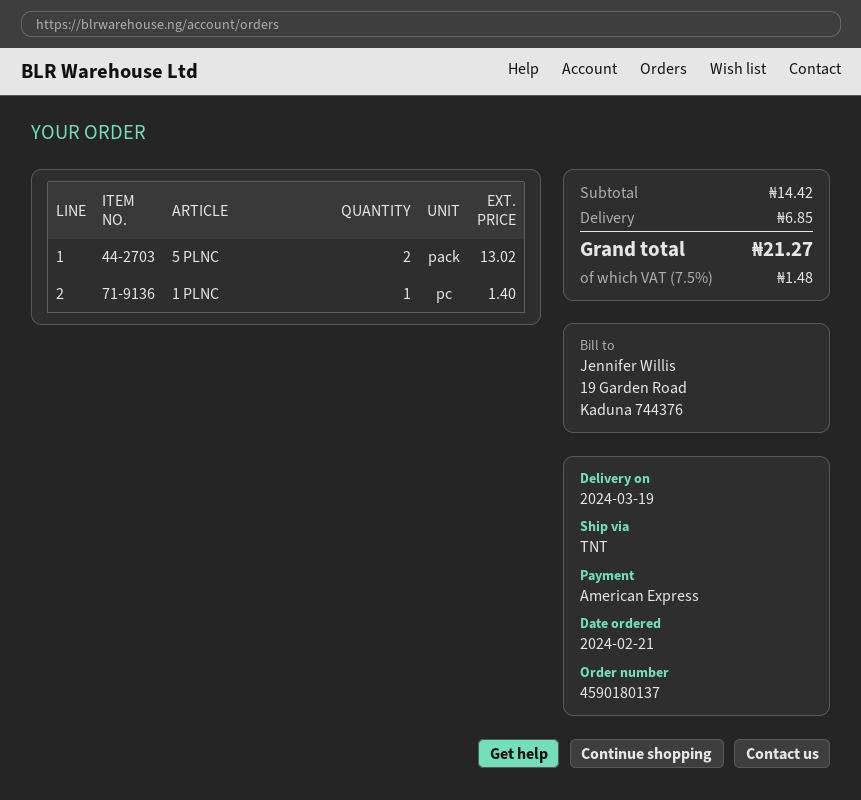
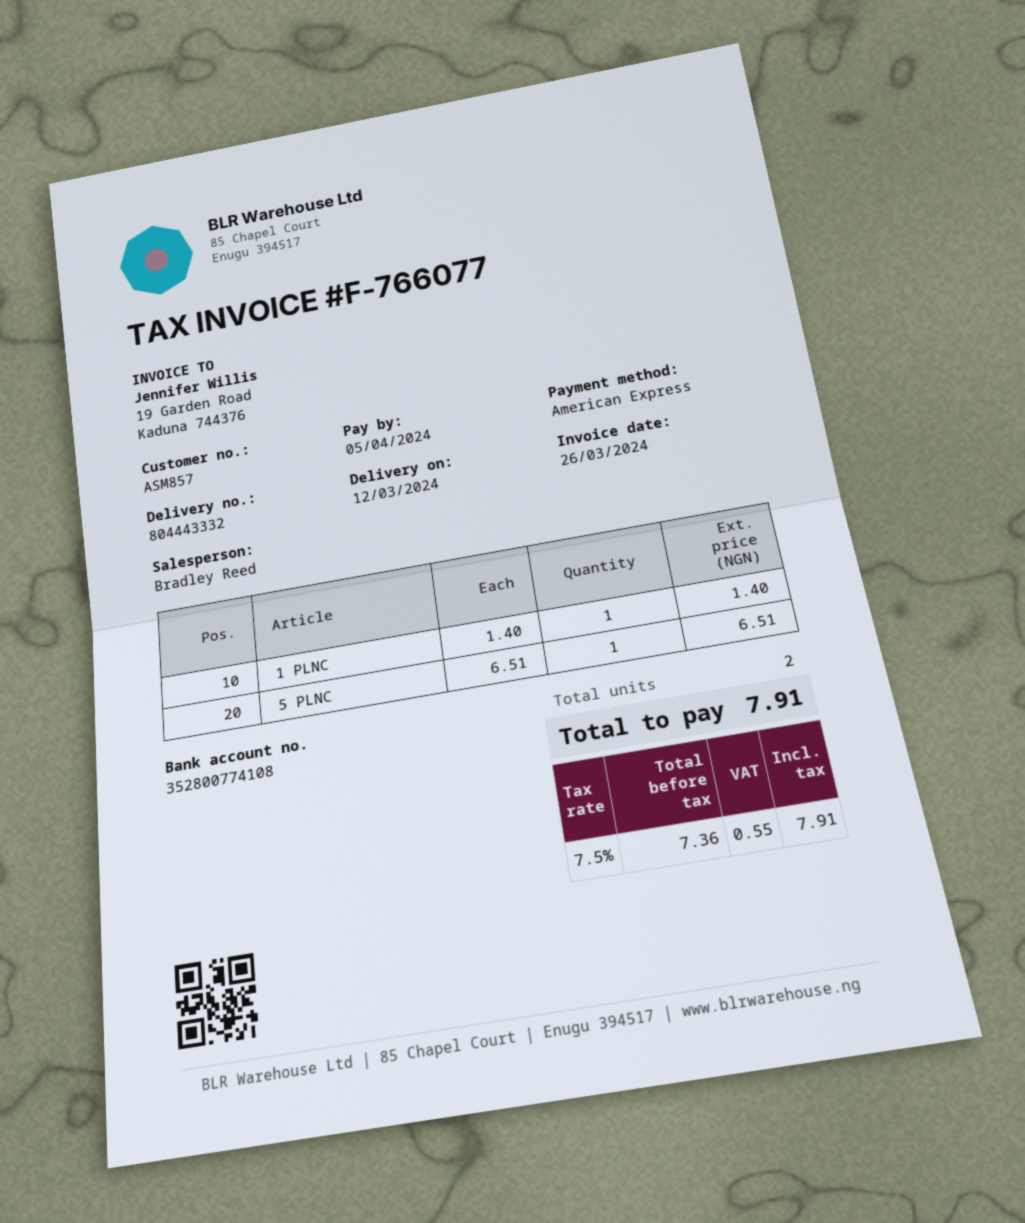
delivery date: 2024-03-19 -> 2024-03-12
5 PLNC: 2 for 13.02 -> 1 for 6.51
shipping: 6.85 -> none
tax: 7.5% = 1.48 -> 7.5% = 0.55
total: 21.27 -> 7.91

